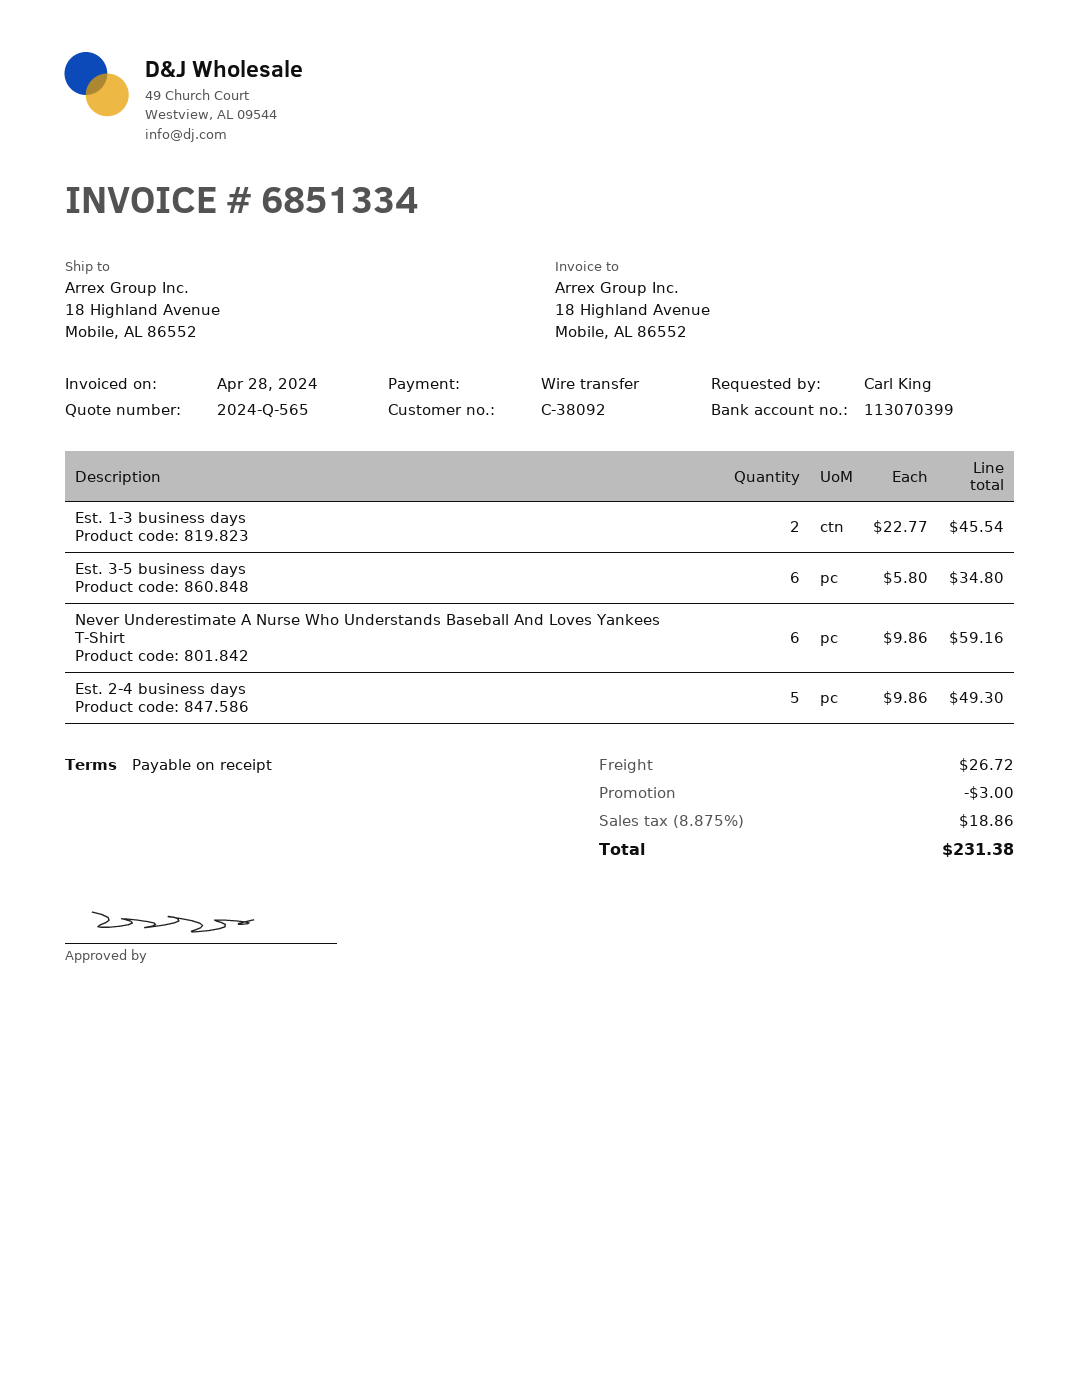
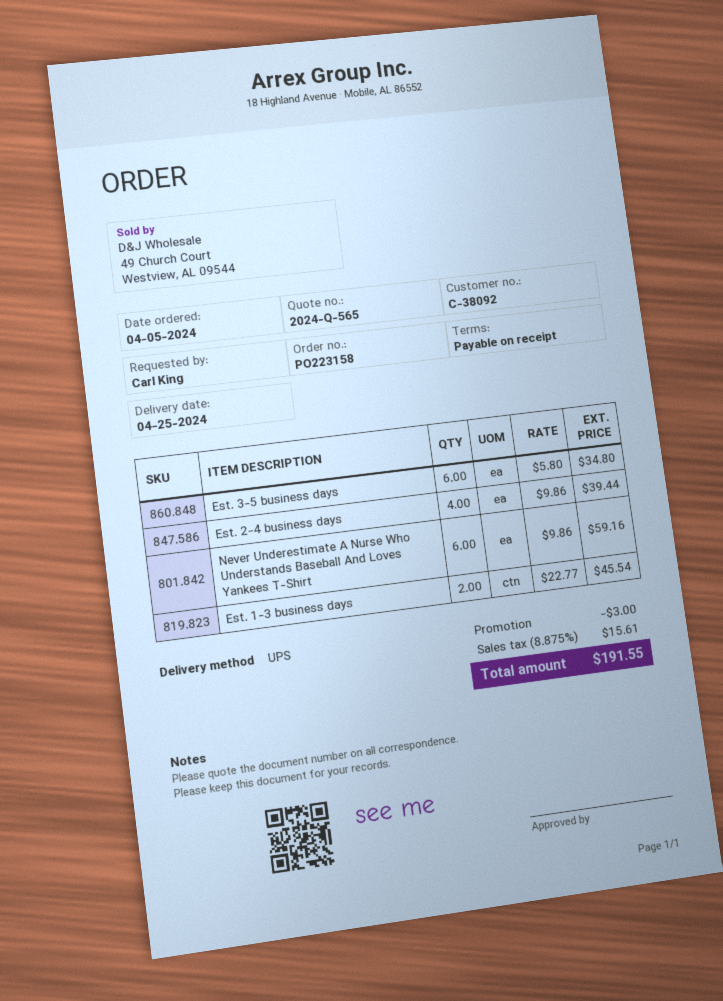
Est. 2-4 business days: 5 x 9.86 = 49.30 -> 4 x 9.86 = 39.44
shipping: 26.72 -> none
tax: 8.875% = 18.86 -> 8.875% = 15.61
total: 231.38 -> 191.55

